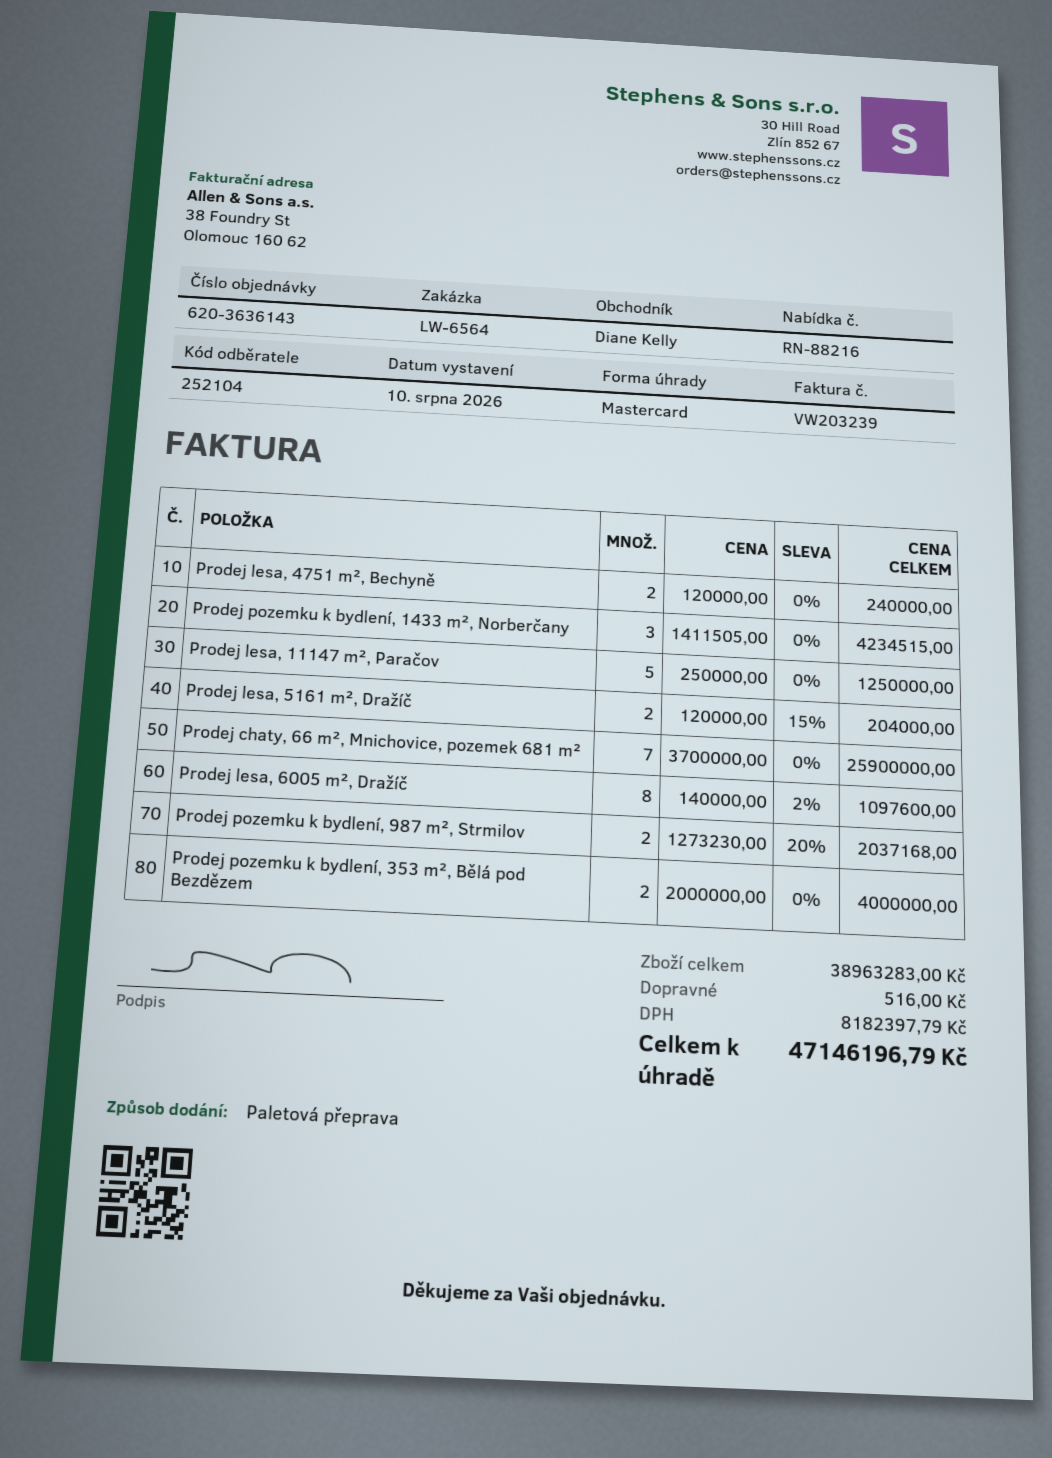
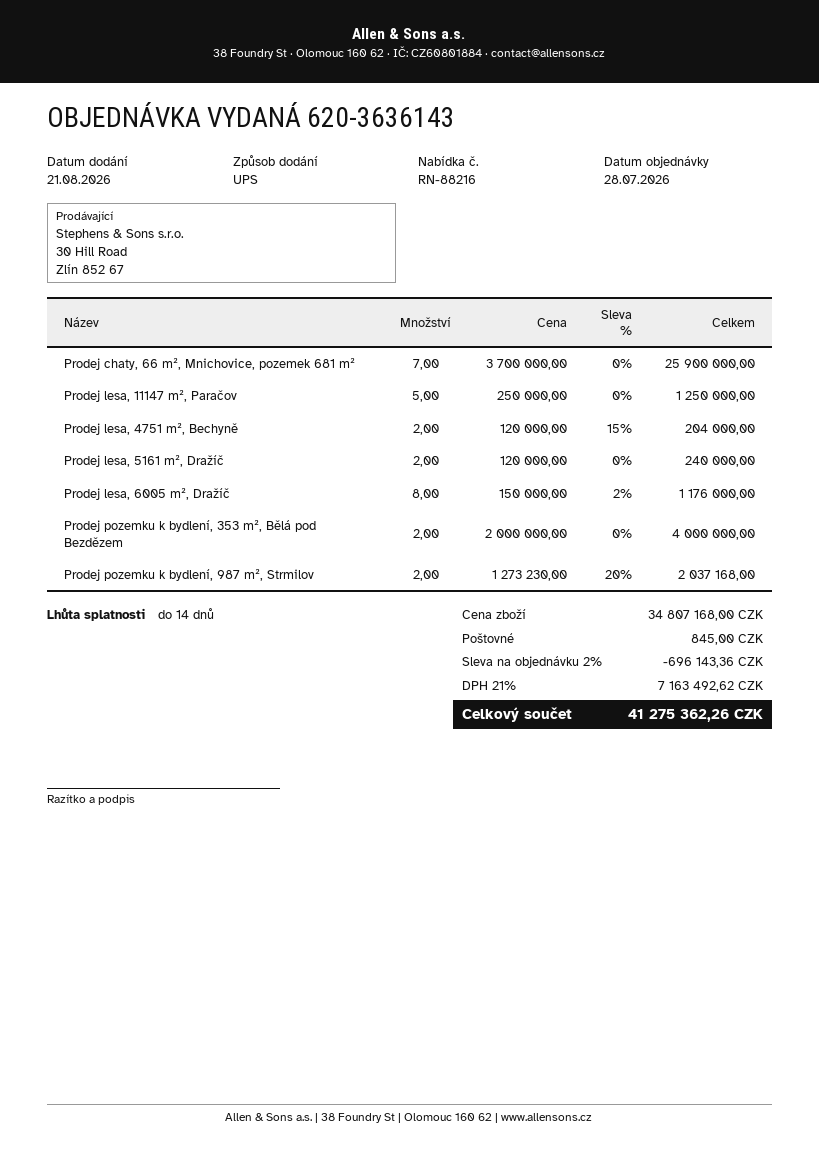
shipping method: pallet freight -> UPS
Prodej lesa, 4751 m², Bechyně: 2 x 120000.00 = 240000.00 -> 2 x 120000.00 - 15% = 204000.00
Prodej pozemku k bydlení, 1433 m², Norberčany: 3 x 1411505.00 = 4234515.00 -> none
Prodej lesa, 5161 m², Dražíč: 2 x 120000.00 - 15% = 204000.00 -> 2 x 120000.00 = 240000.00
Prodej lesa, 6005 m², Dražíč: 8 x 140000.00 - 2% = 1097600.00 -> 8 x 150000.00 - 2% = 1176000.00
subtotal: 38963283.00 -> 34807168.00
discount: none -> 2% = 696143.36
shipping: 516.00 -> 845.00
tax: 8182397.79 -> 7163492.62
total: 47146196.79 -> 41275362.26

